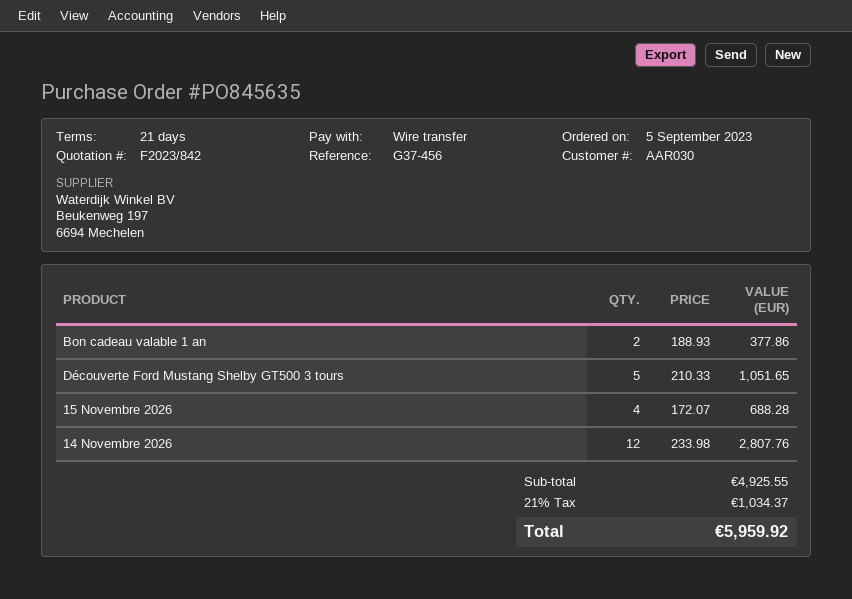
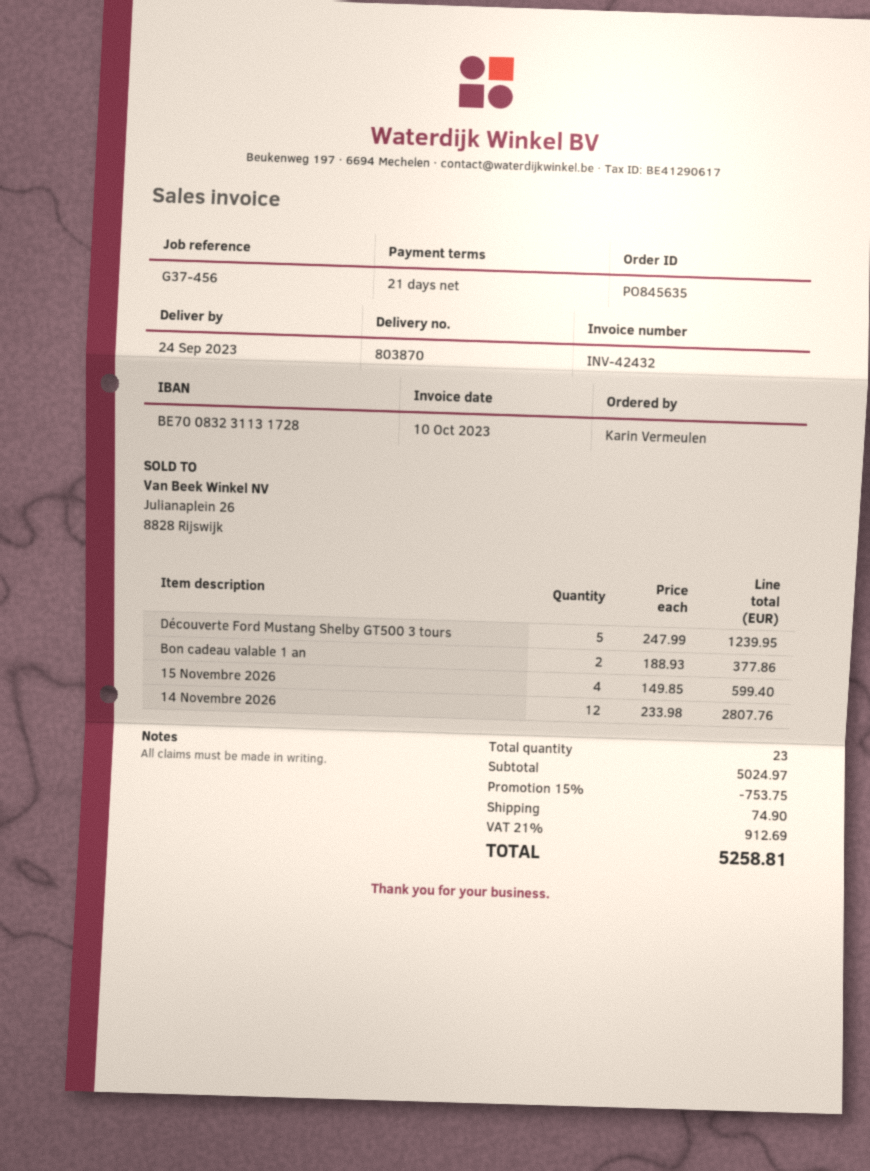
Découverte Ford Mustang Shelby GT500 3 tours: 5 x 210.33 = 1051.65 -> 5 x 247.99 = 1239.95
15 Novembre 2026: 4 x 172.07 = 688.28 -> 4 x 149.85 = 599.40
subtotal: 4925.55 -> 5024.97
discount: none -> 15% = 753.75
shipping: none -> 74.90
tax: 21% = 1034.37 -> 21% = 912.69
total: 5959.92 -> 5258.81

